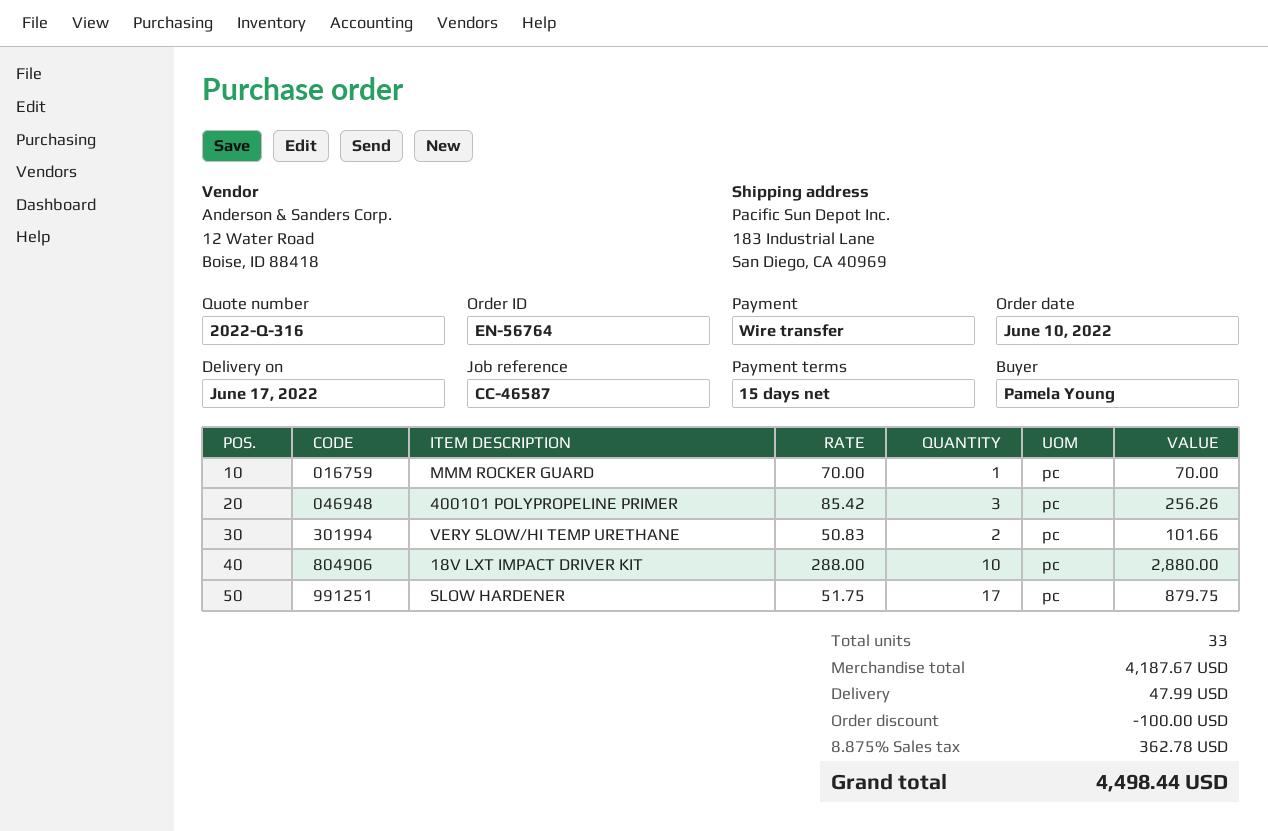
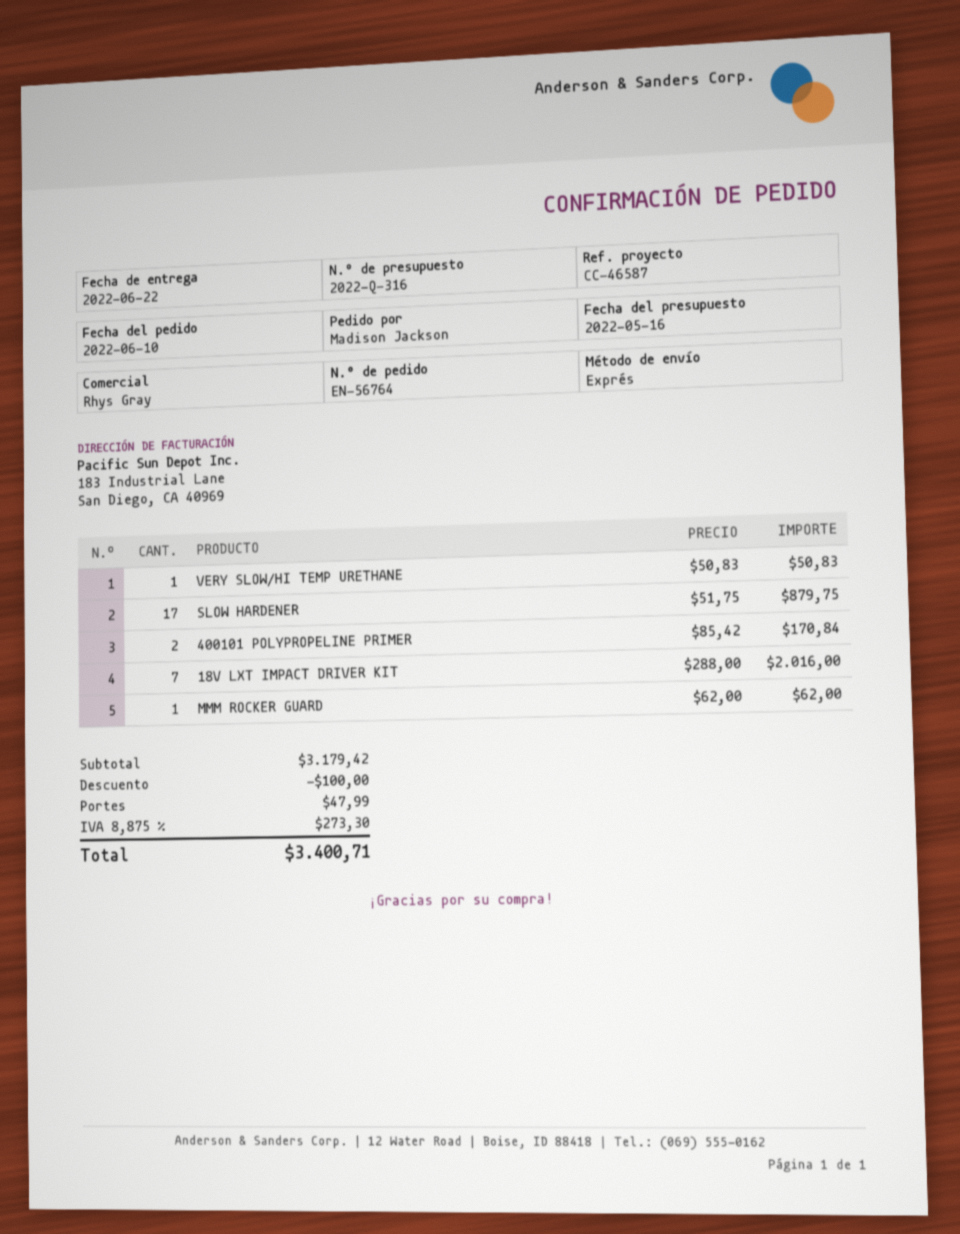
delivery date: 2022-06-17 -> 2022-06-22
ordered by: Pamela Young -> Madison Jackson
MMM ROCKER GUARD: 1 x 70.00 = 70.00 -> 1 x 62.00 = 62.00
400101 POLYPROPELINE PRIMER: 3 x 85.42 = 256.26 -> 2 x 85.42 = 170.84
VERY SLOW/HI TEMP URETHANE: 2 x 50.83 = 101.66 -> 1 x 50.83 = 50.83
18V LXT IMPACT DRIVER KIT: 10 x 288.00 = 2880.00 -> 7 x 288.00 = 2016.00
subtotal: 4187.67 -> 3179.42
tax: 8.875% = 362.78 -> 8.875% = 273.30
total: 4498.44 -> 3400.71

